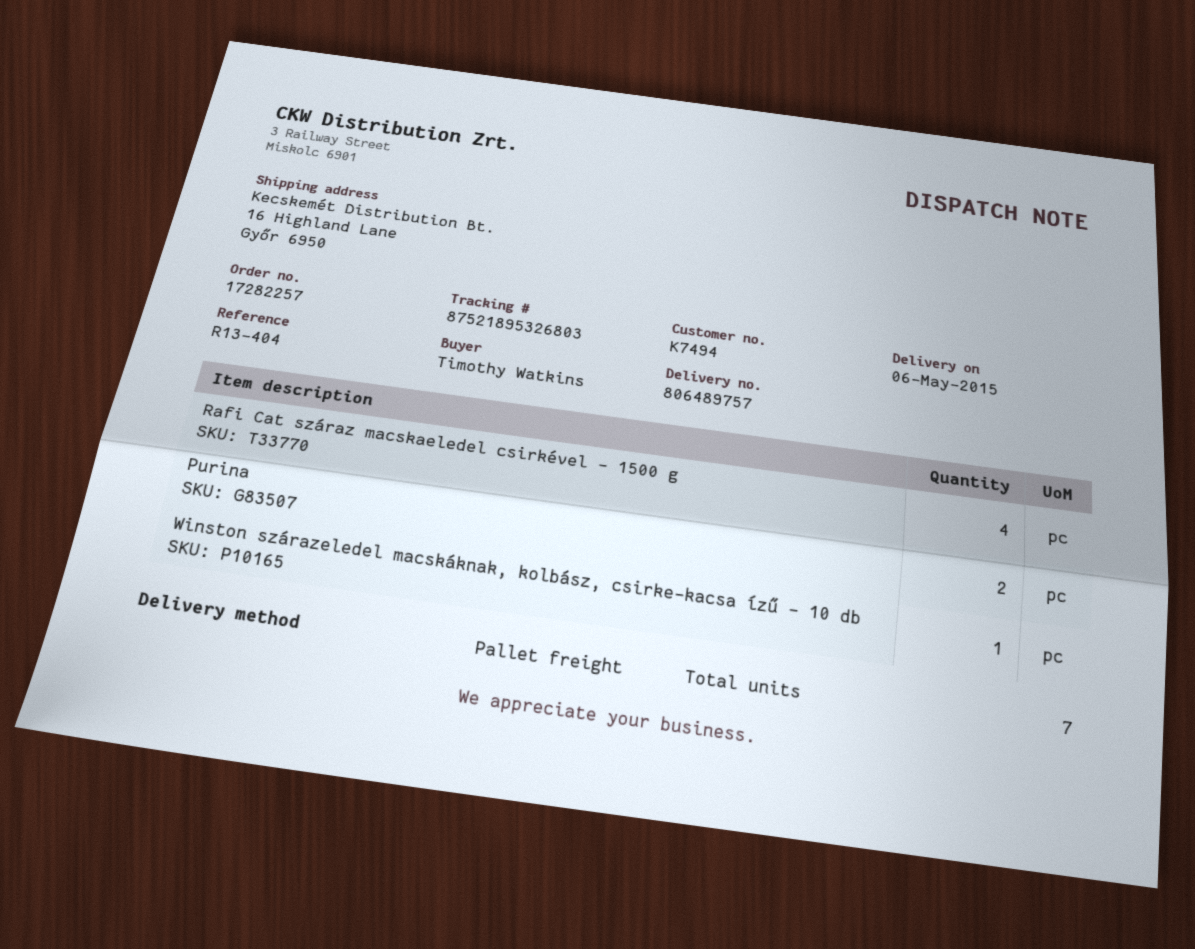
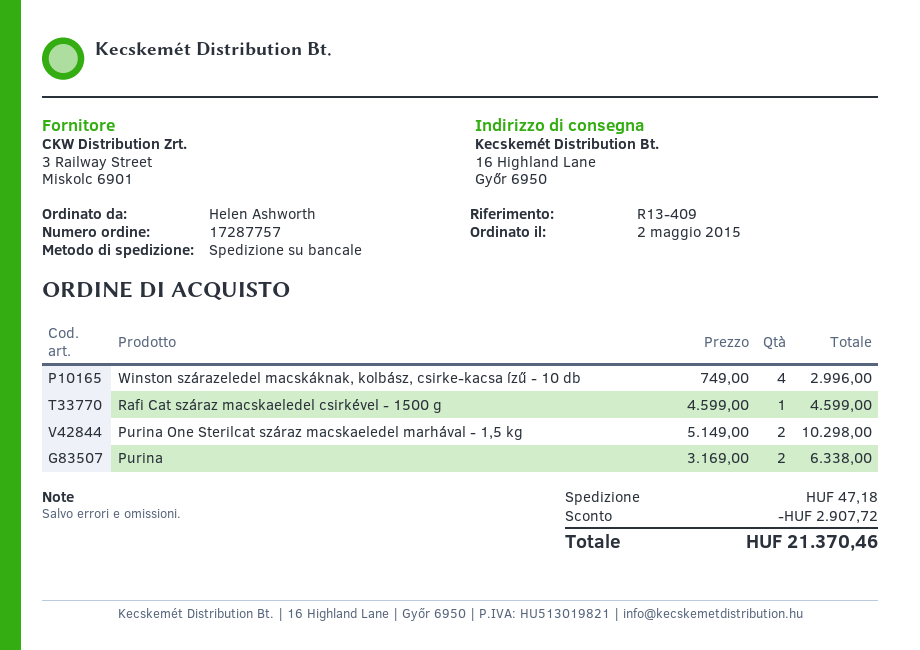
order number: 17282257 -> 17287757
reference: R13-404 -> R13-409
ordered by: Timothy Watkins -> Helen Ashworth
Rafi Cat száraz macskaeledel csirkével - 1500 g: 4 -> 1
Winston szárazeledel macskáknak, kolbász, csirke-kacsa ízű - 10 db: 1 -> 4
Purina One Sterilcat száraz macskaeledel marhával - 1,5 kg: none -> 2

